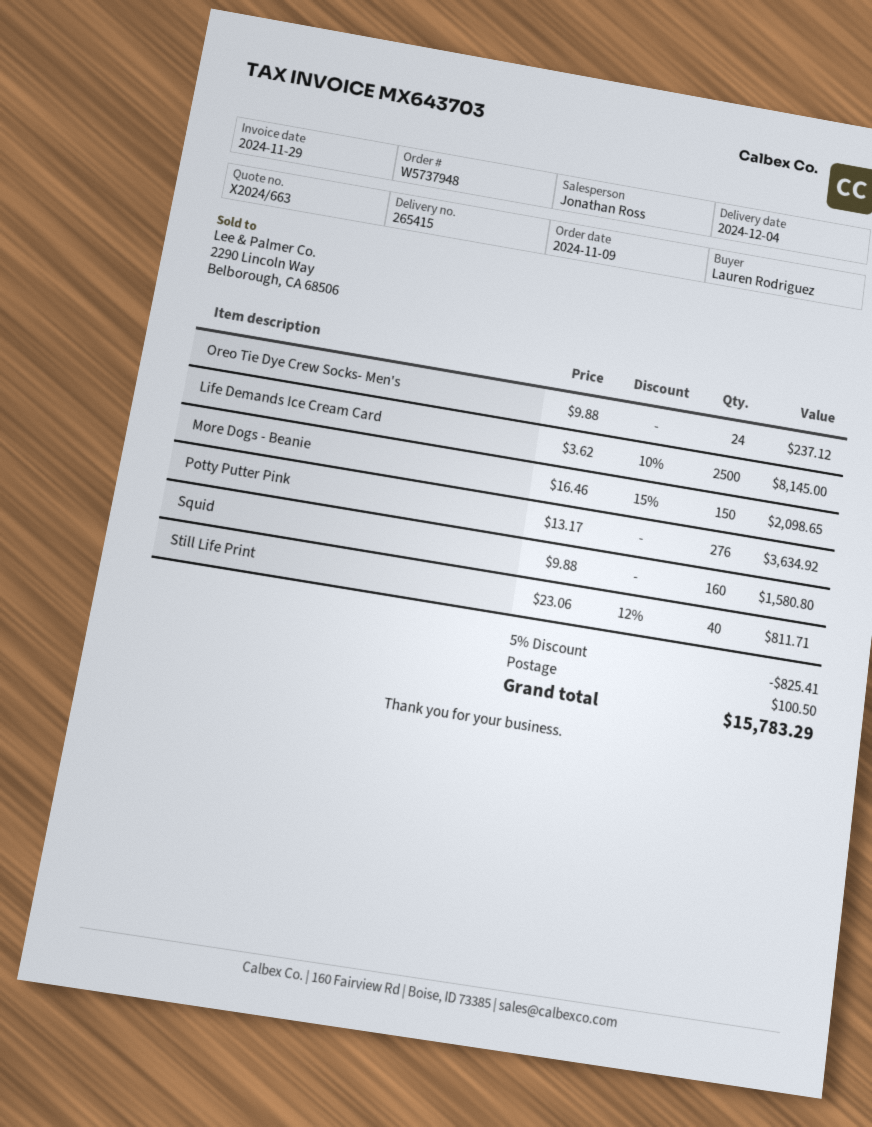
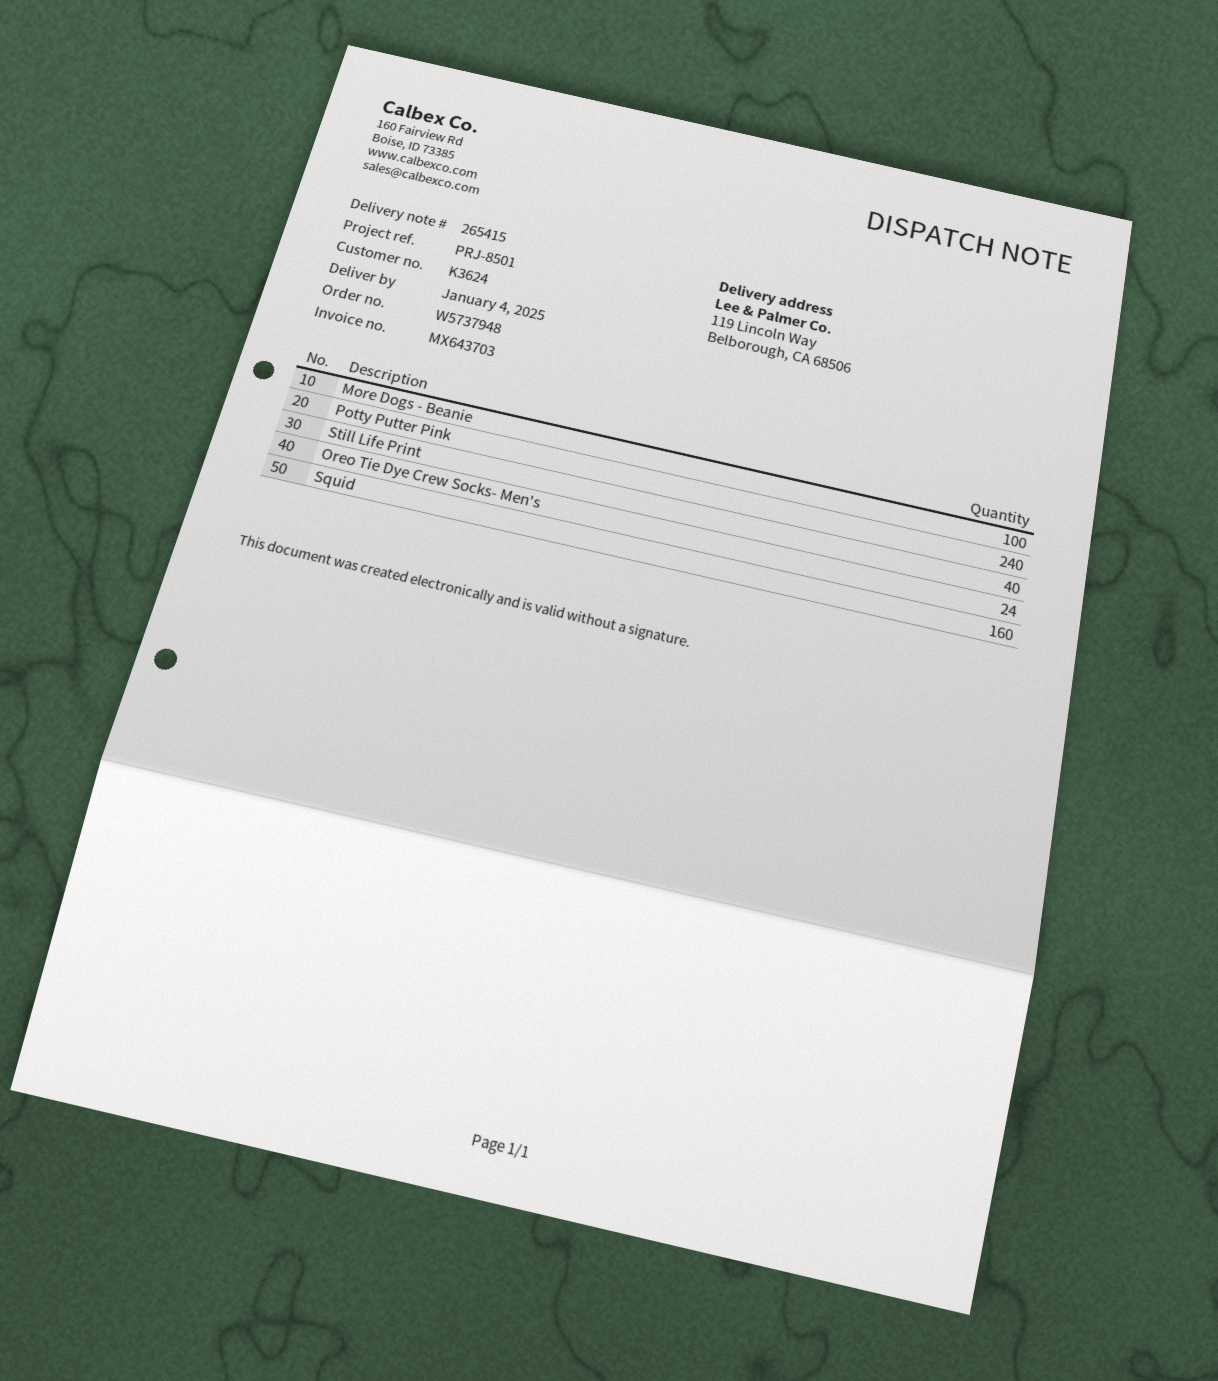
delivery date: 2024-12-04 -> 2025-01-04
Life Demands Ice Cream Card: 2500 -> none
More Dogs - Beanie: 150 -> 100
Potty Putter Pink: 276 -> 240

